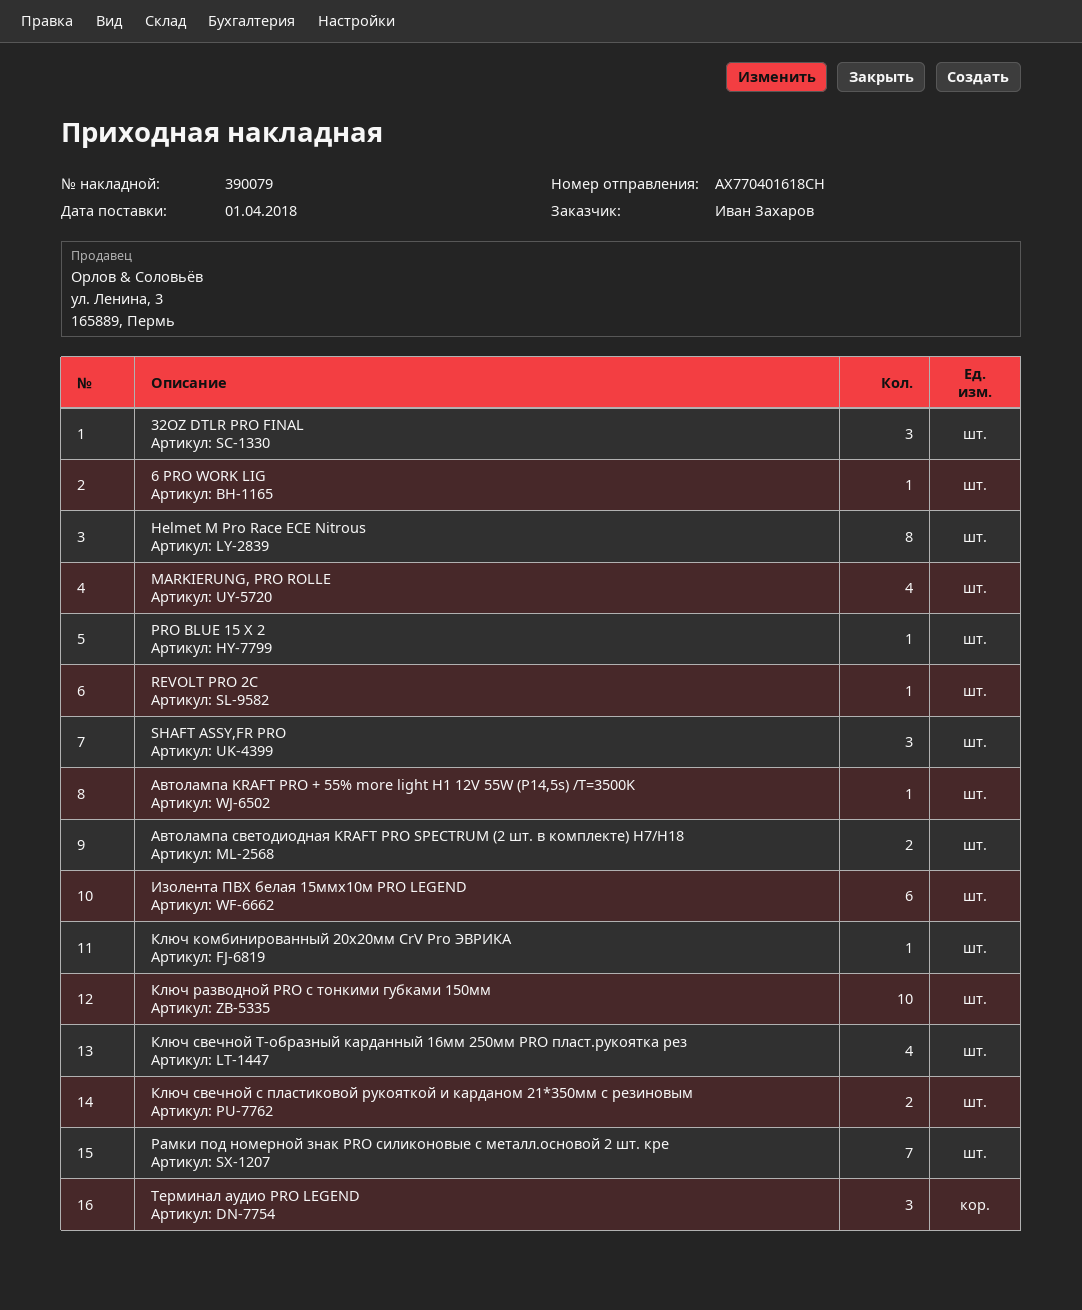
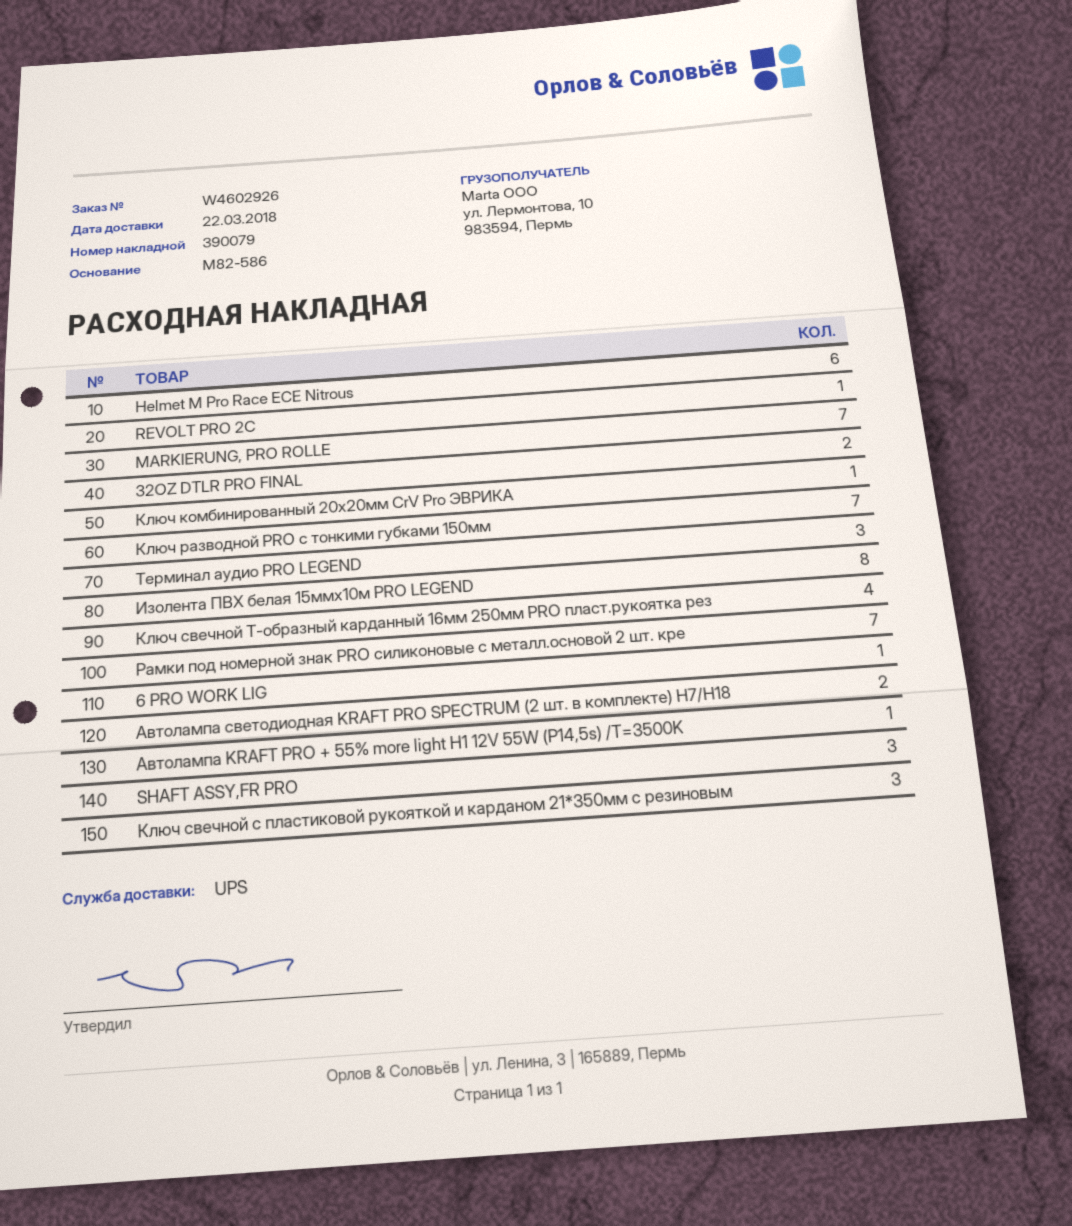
delivery date: 2018-04-01 -> 2018-03-22
32OZ DTLR PRO FINAL: 3 -> 2
Helmet M Pro Race ECE Nitrous: 8 -> 6
MARKIERUNG, PRO ROLLE: 4 -> 7
PRO BLUE 15 X 2: 1 -> none
Изолента ПВХ белая 15ммх10м PRO LEGEND: 6 -> 8
Ключ разводной PRO с тонкими губками 150мм: 10 -> 7
Ключ свечной с пластиковой рукояткой и карданом 21*350мм с резиновым: 2 -> 3

